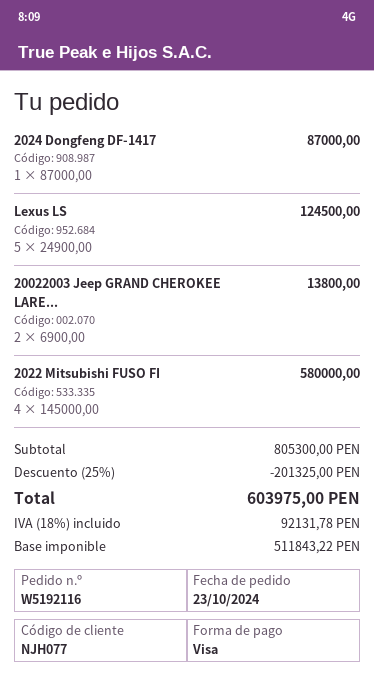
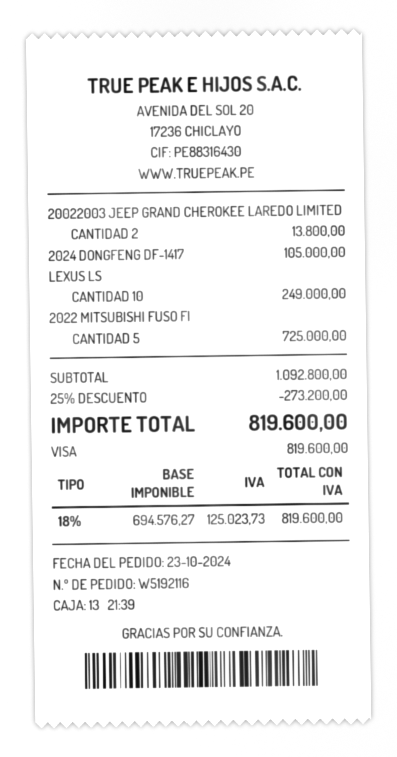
2024 Dongfeng DF-1417: 1 for 87000.00 -> 1 for 105000.00
Lexus LS: 5 for 124500.00 -> 10 for 249000.00
2022 Mitsubishi FUSO FI: 4 for 580000.00 -> 5 for 725000.00
subtotal: 805300.00 -> 1092800.00
discount: 25% = 201325.00 -> 25% = 273200.00
net: 511843.22 -> 694576.27
tax: 18% = 92131.78 -> 18% = 125023.73
total: 603975.00 -> 819600.00

